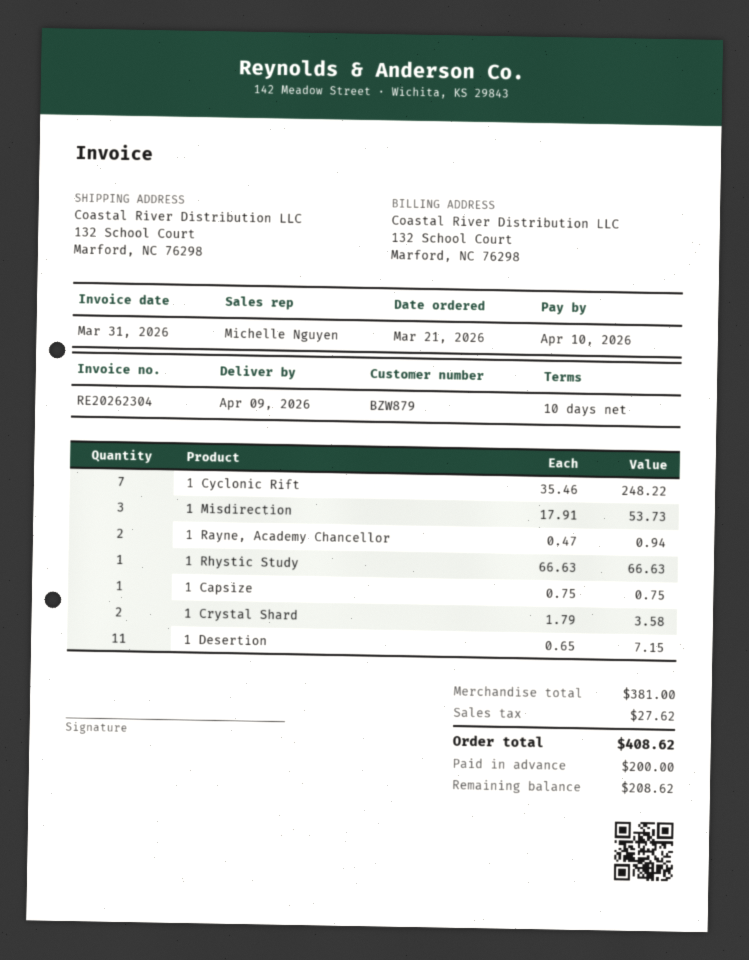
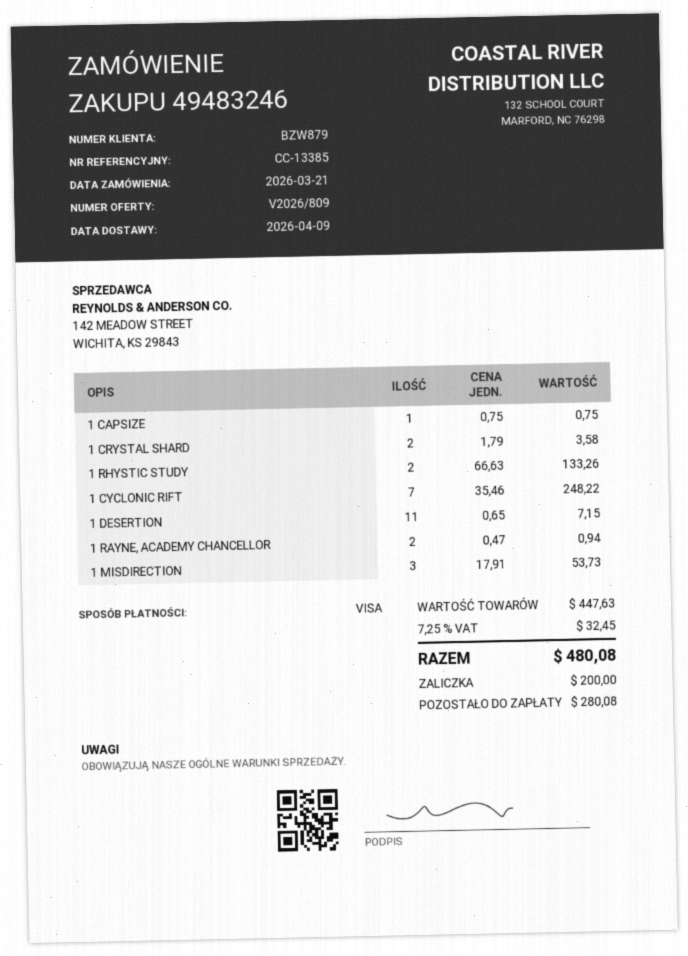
1 Rhystic Study: 1 x 66.63 = 66.63 -> 2 x 66.63 = 133.26
subtotal: 381.00 -> 447.63
tax: 27.62 -> 32.45
total: 408.62 -> 480.08
balance: 208.62 -> 280.08

